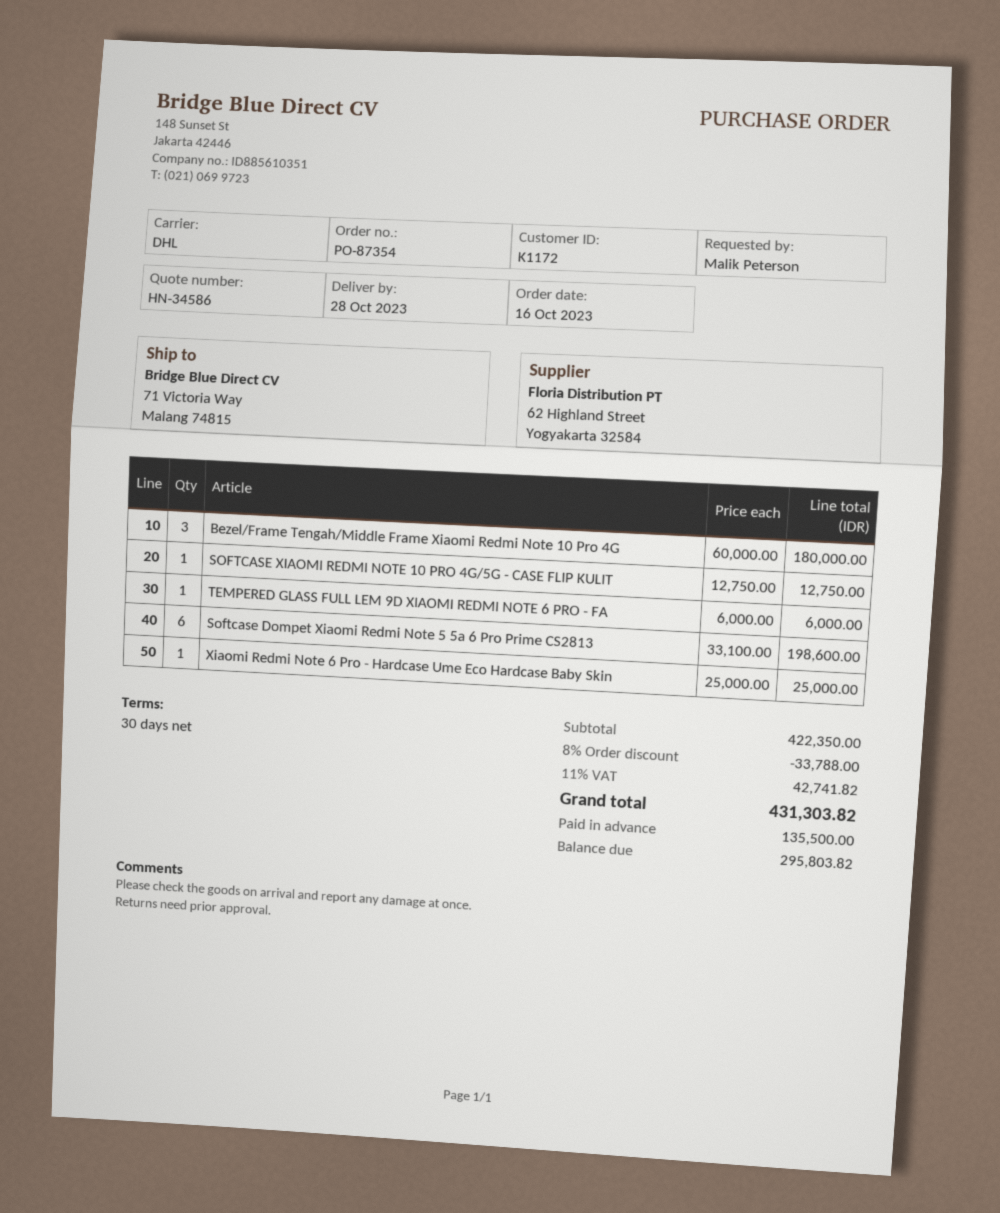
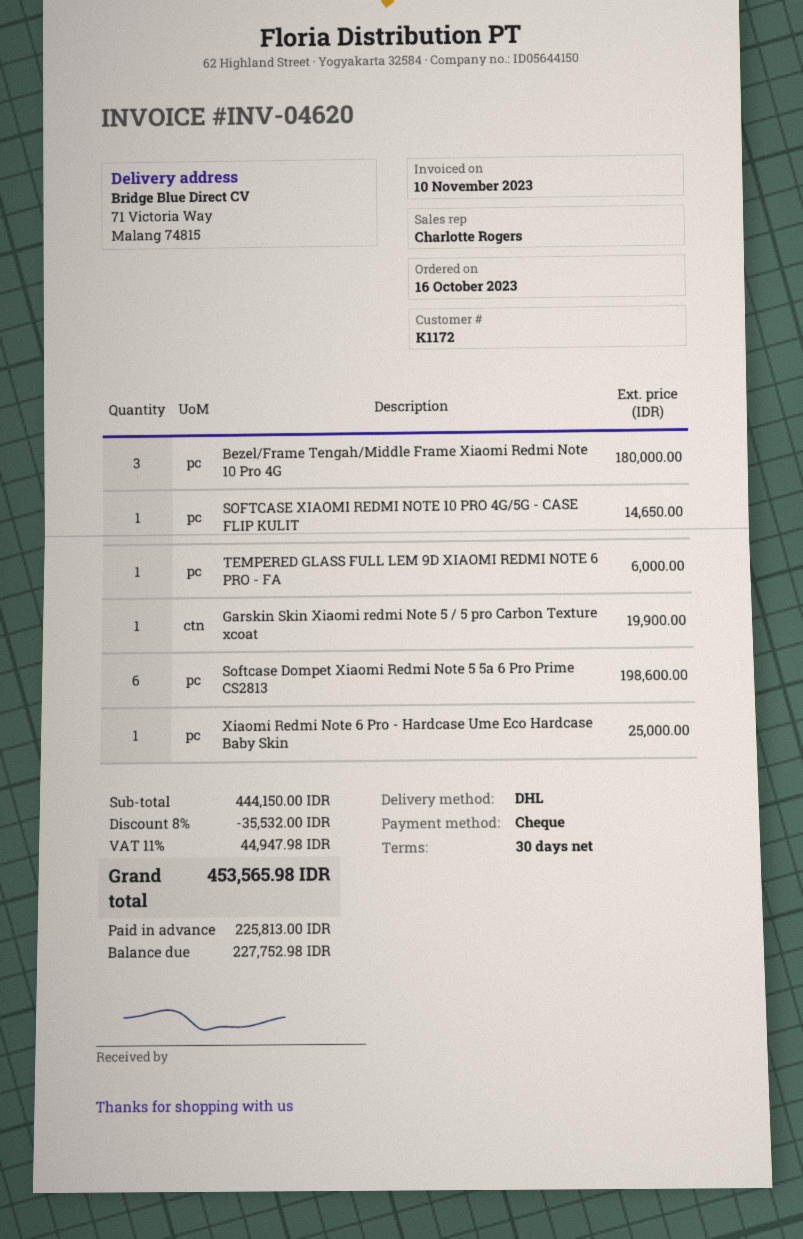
SOFTCASE XIAOMI REDMI NOTE 10 PRO 4G/5G - CASE FLIP KULIT: 1 for 12750.00 -> 1 for 14650.00
Garskin Skin Xiaomi redmi Note 5 / 5 pro Carbon Texture xcoat: none -> 1 for 19900.00
subtotal: 422350.00 -> 444150.00
discount: 8% = 33788.00 -> 8% = 35532.00
tax: 11% = 42741.82 -> 11% = 44947.98
total: 431303.82 -> 453565.98
deposit: 135500.00 -> 225813.00
balance: 295803.82 -> 227752.98

